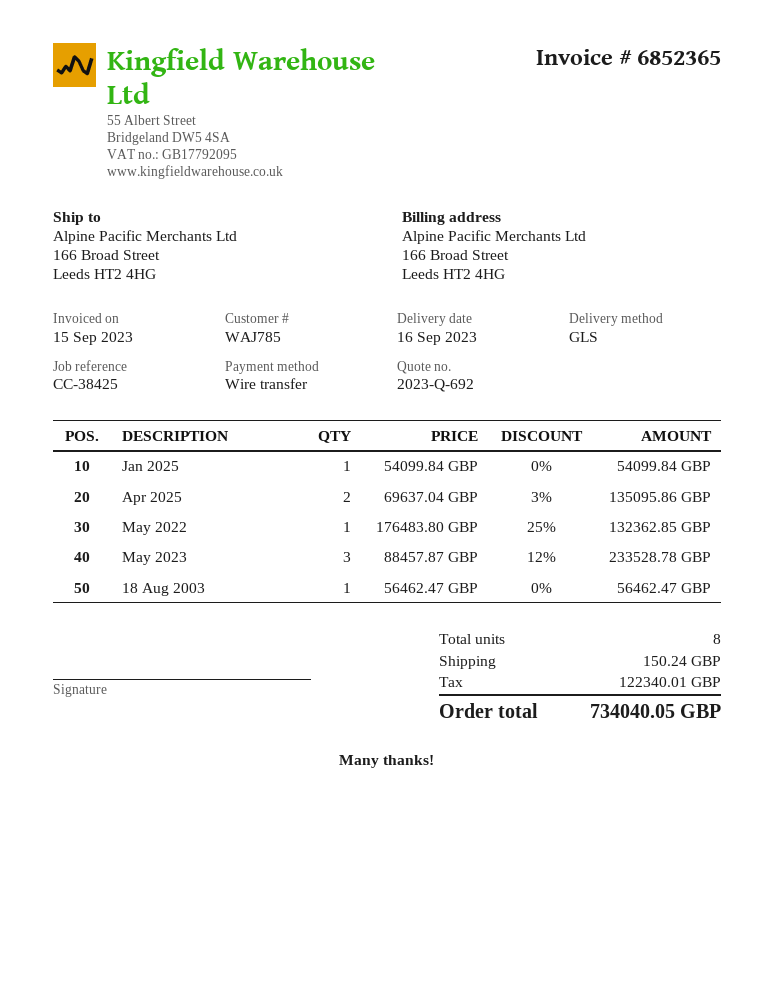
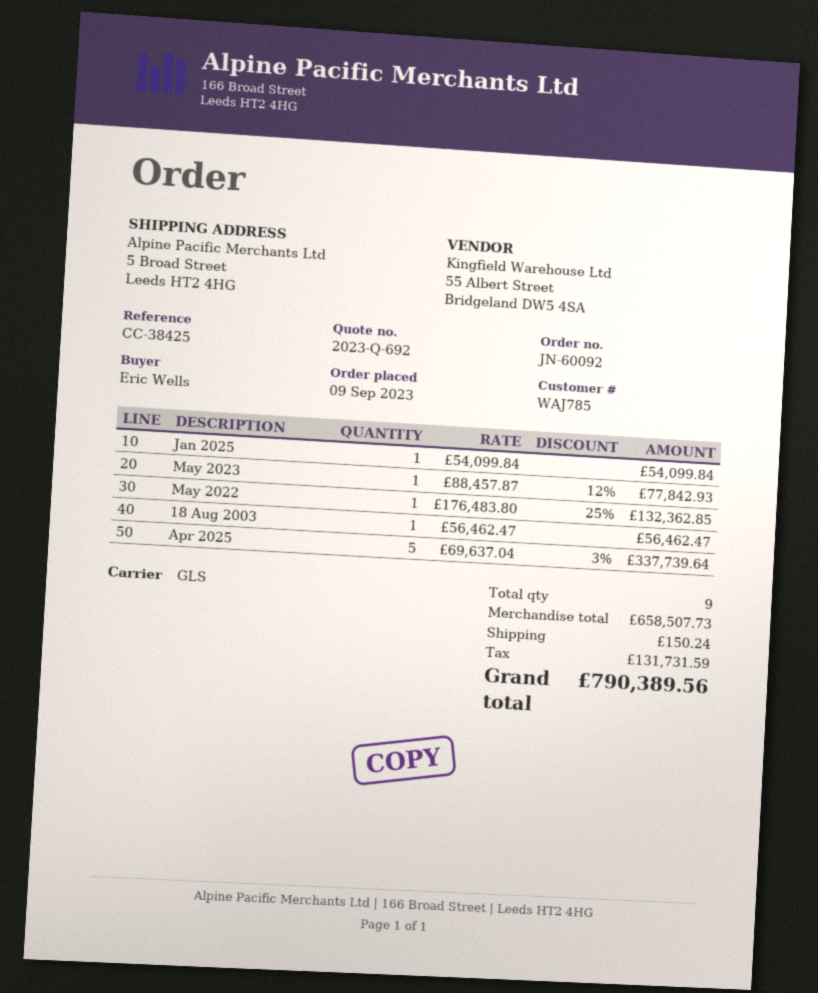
ship to: 166 Broad Street, Leeds HT2 4HG -> 5 Broad Street, Leeds HT2 4HG
Apr 2025: 2 x 69637.04 - 3% = 135095.86 -> 5 x 69637.04 - 3% = 337739.64
May 2023: 3 x 88457.87 - 12% = 233528.78 -> 1 x 88457.87 - 12% = 77842.93
total quantity: 8 -> 9
tax: 122340.01 -> 131731.59
total: 734040.05 -> 790389.56

